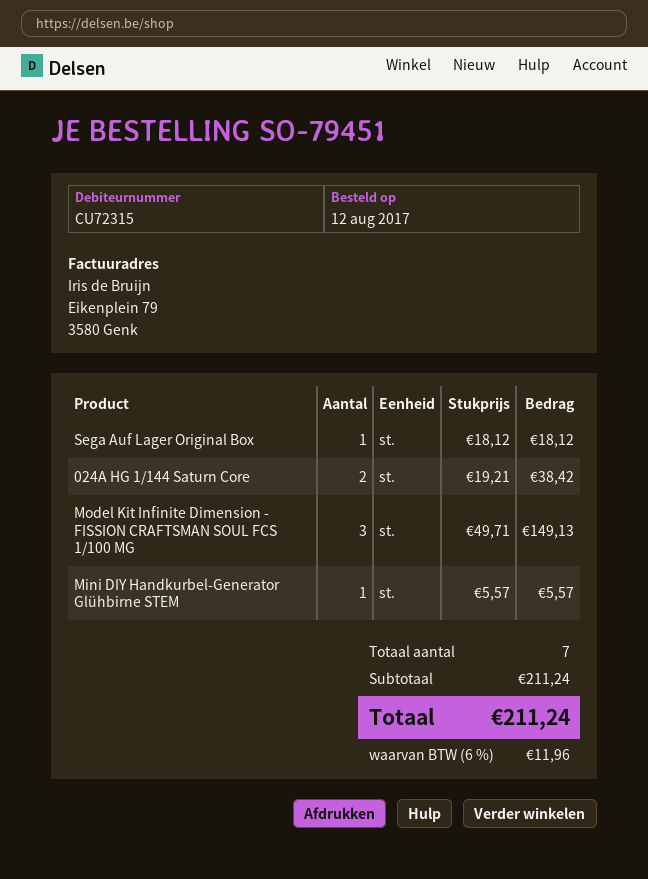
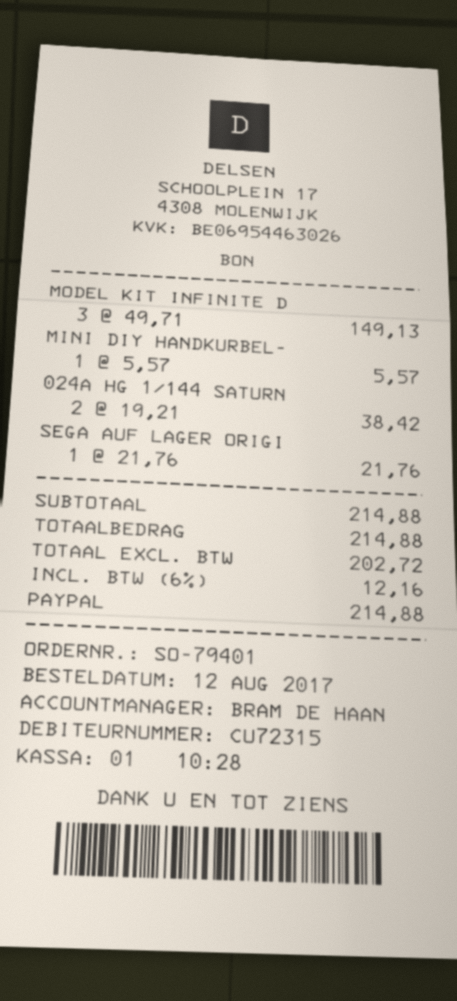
order number: SO-79451 -> SO-79401
Sega Auf Lager Original Box: 1 x 18.12 = 18.12 -> 1 x 21.76 = 21.76
subtotal: 211.24 -> 214.88
tax: 6% = 11.96 -> 6% = 12.16
total: 211.24 -> 214.88

